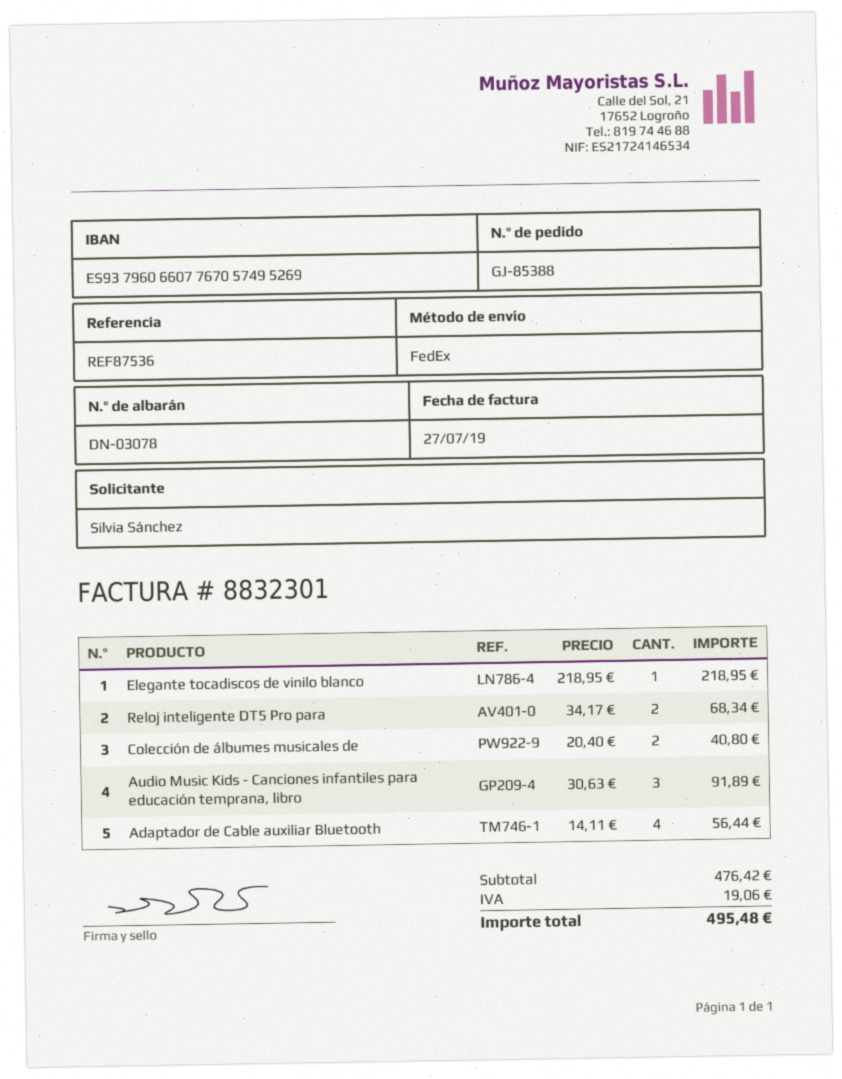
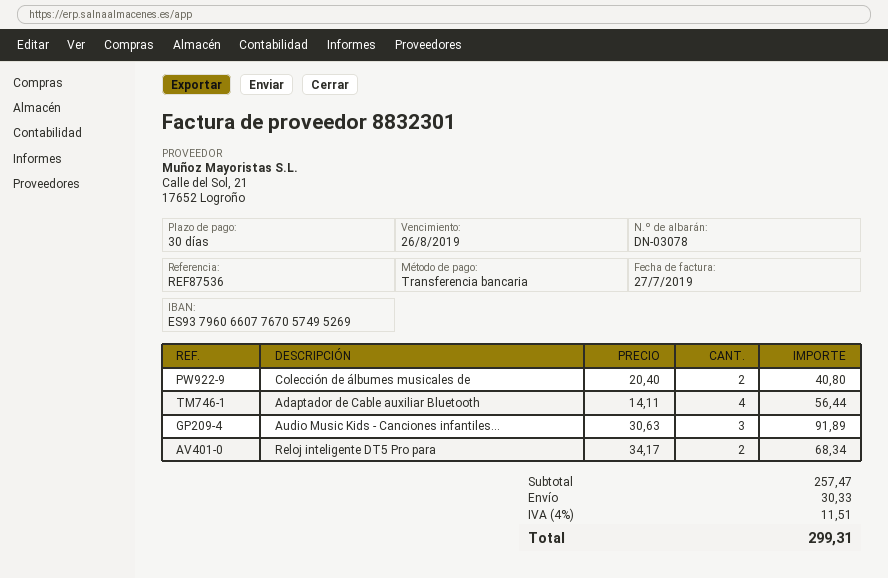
Elegante tocadiscos de vinilo blanco: 1 x 218.95 = 218.95 -> none
subtotal: 476.42 -> 257.47
shipping: none -> 30.33
tax: 19.06 -> 11.51
total: 495.48 -> 299.31

